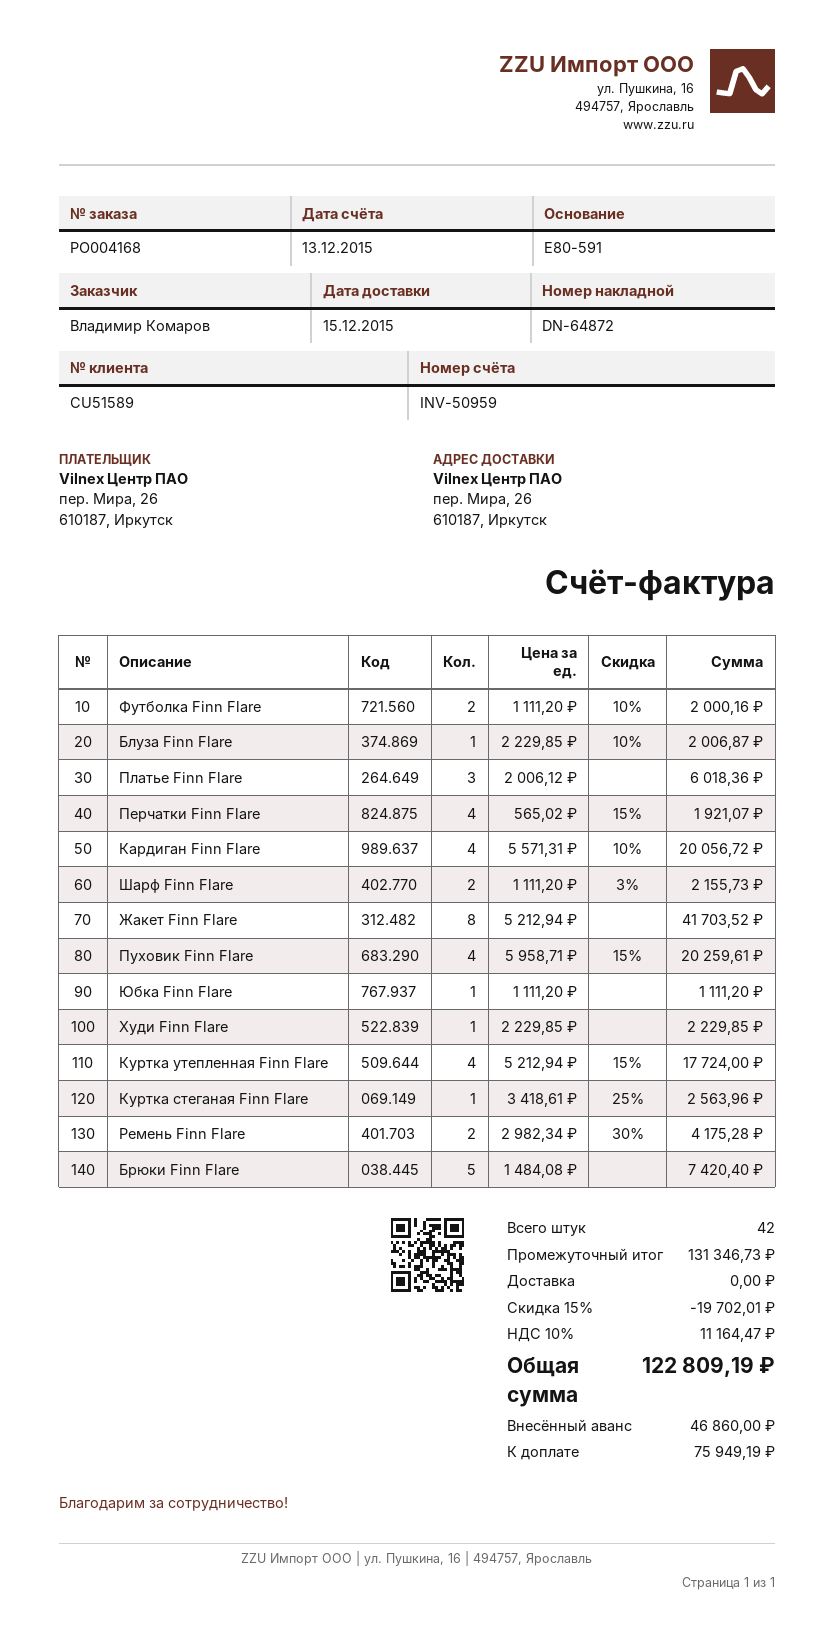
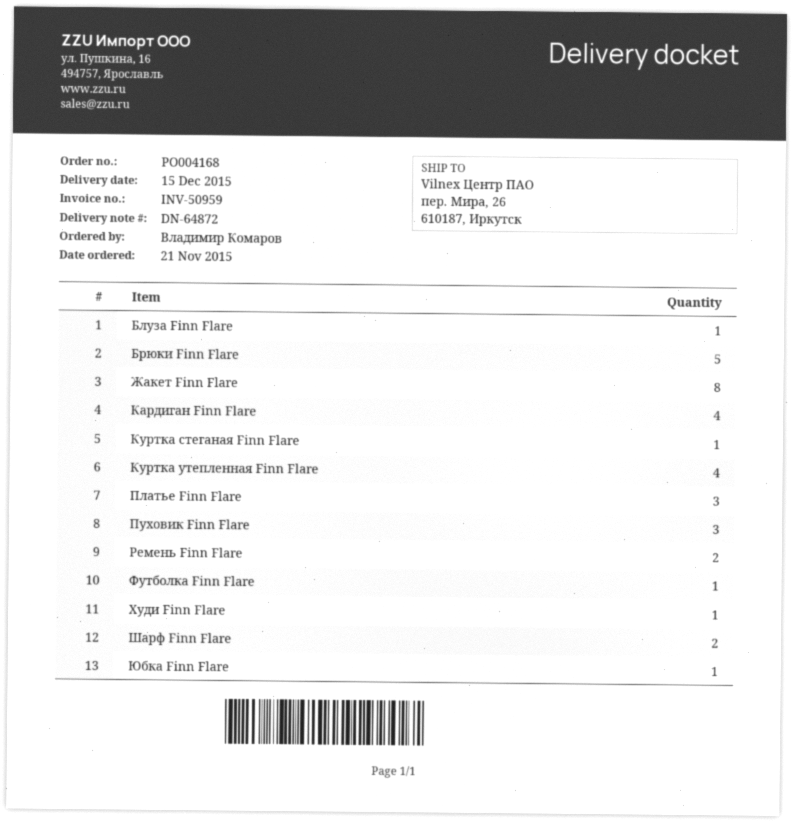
Футболка Finn Flare: 2 -> 1
Перчатки Finn Flare: 4 -> none
Пуховик Finn Flare: 4 -> 3

